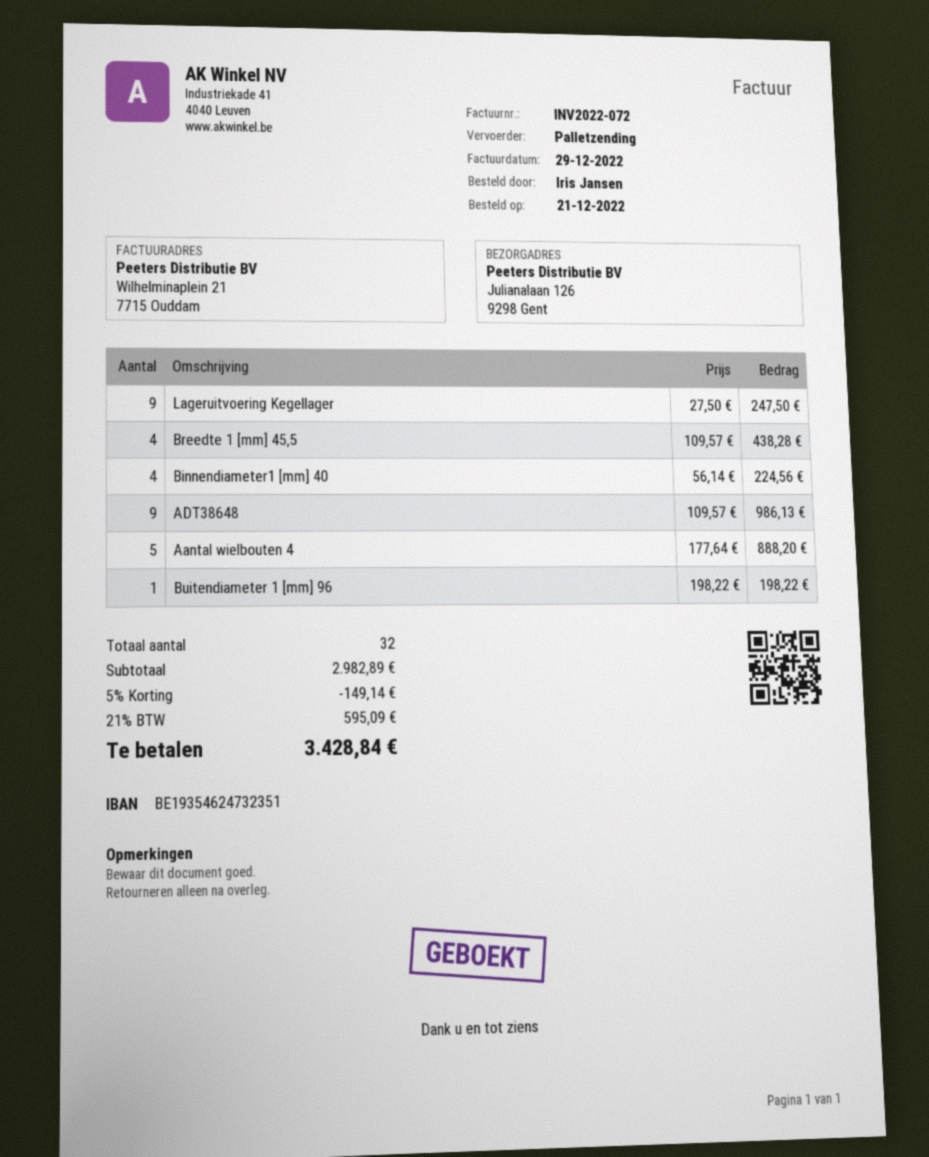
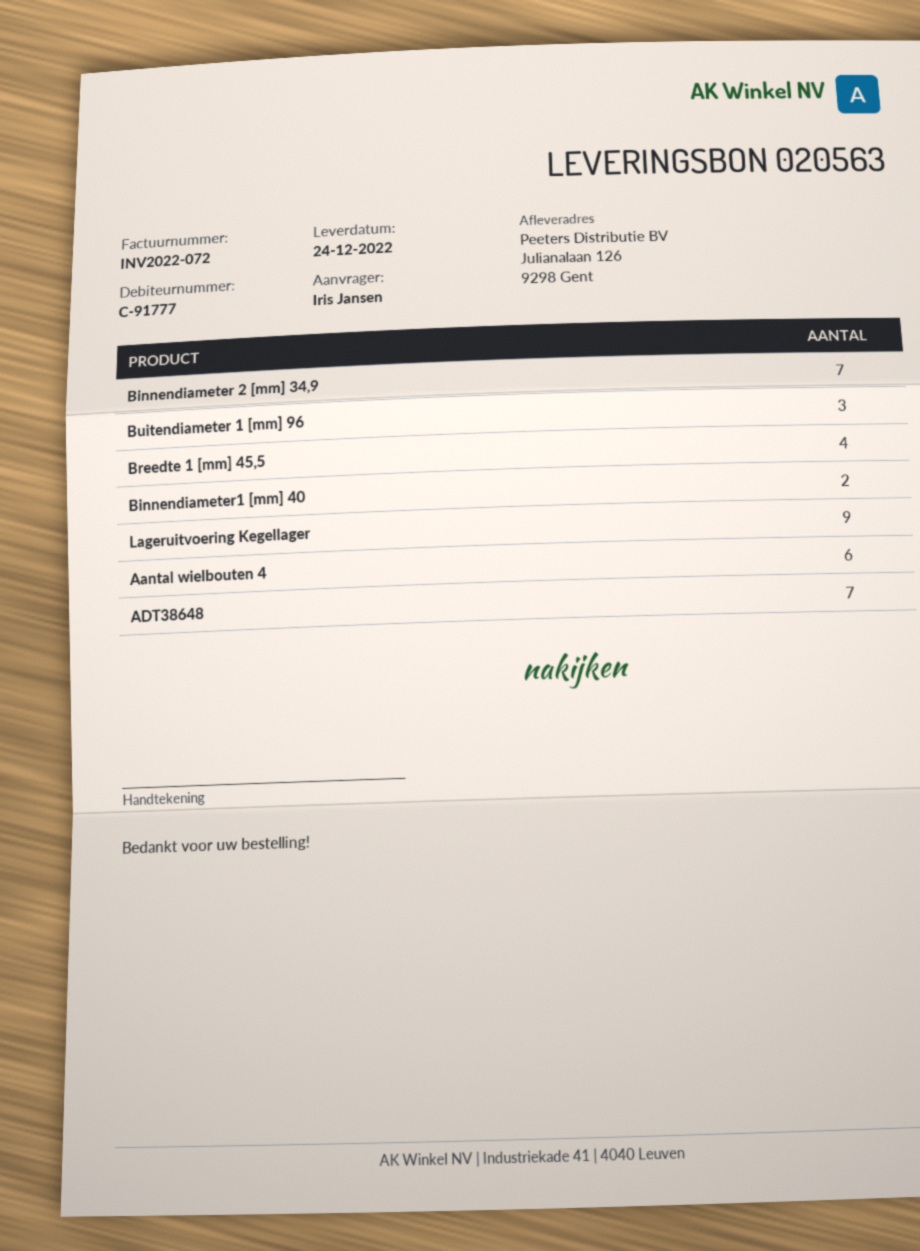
Binnendiameter1 [mm] 40: 4 -> 2
ADT38648: 9 -> 7
Aantal wielbouten 4: 5 -> 6
Buitendiameter 1 [mm] 96: 1 -> 3
Binnendiameter 2 [mm] 34,9: none -> 7

